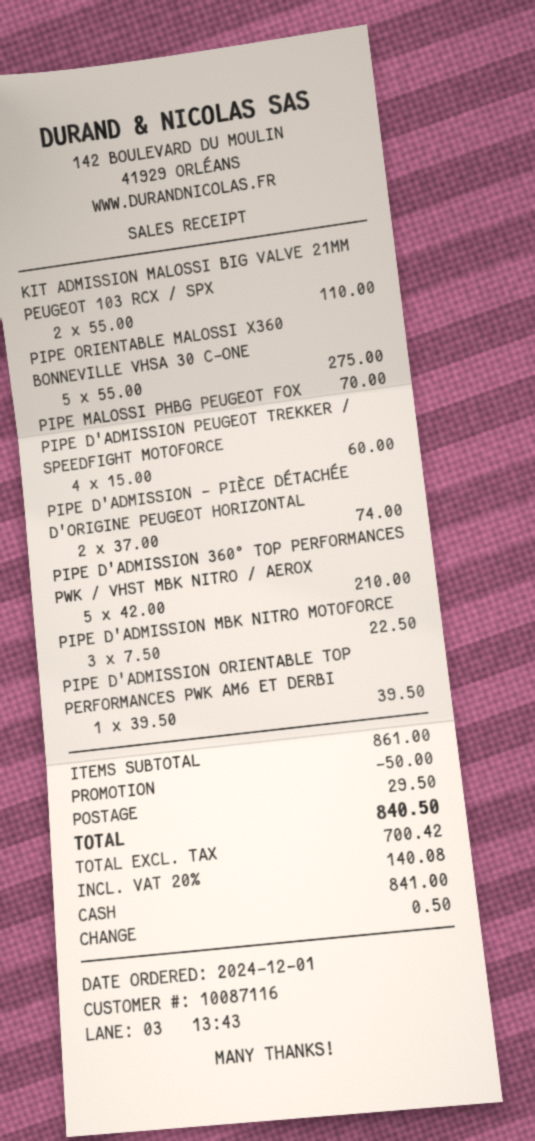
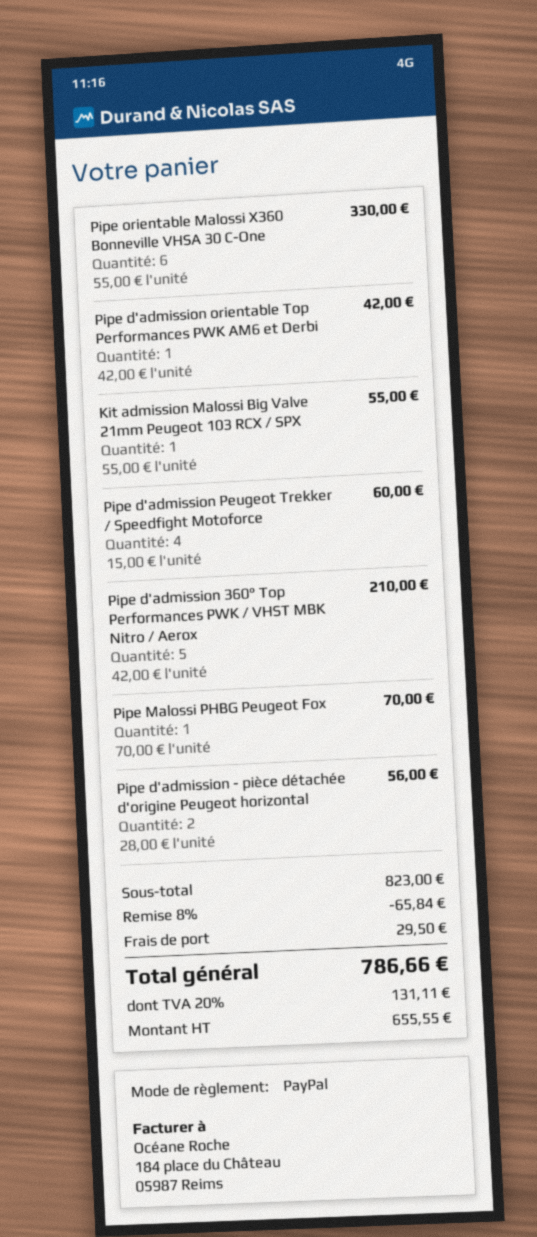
payment method: cash -> PayPal
KIT ADMISSION MALOSSI BIG VALVE 21MM PEUGEOT 103 RCX / SPX: 2 x 55.00 = 110.00 -> 1 x 55.00 = 55.00
PIPE ORIENTABLE MALOSSI X360 BONNEVILLE VHSA 30 C-ONE: 5 x 55.00 = 275.00 -> 6 x 55.00 = 330.00
PIPE D'ADMISSION - PIÈCE DÉTACHÉE D'ORIGINE PEUGEOT HORIZONTAL: 2 x 37.00 = 74.00 -> 2 x 28.00 = 56.00
PIPE D'ADMISSION MBK NITRO MOTOFORCE: 3 x 7.50 = 22.50 -> none
PIPE D'ADMISSION ORIENTABLE TOP PERFORMANCES PWK AM6 ET DERBI: 1 x 39.50 = 39.50 -> 1 x 42.00 = 42.00
subtotal: 861.00 -> 823.00
discount: 50.00 -> 65.84
net: 700.42 -> 655.55
tax: 20% = 140.08 -> 20% = 131.11
total: 840.50 -> 786.66

